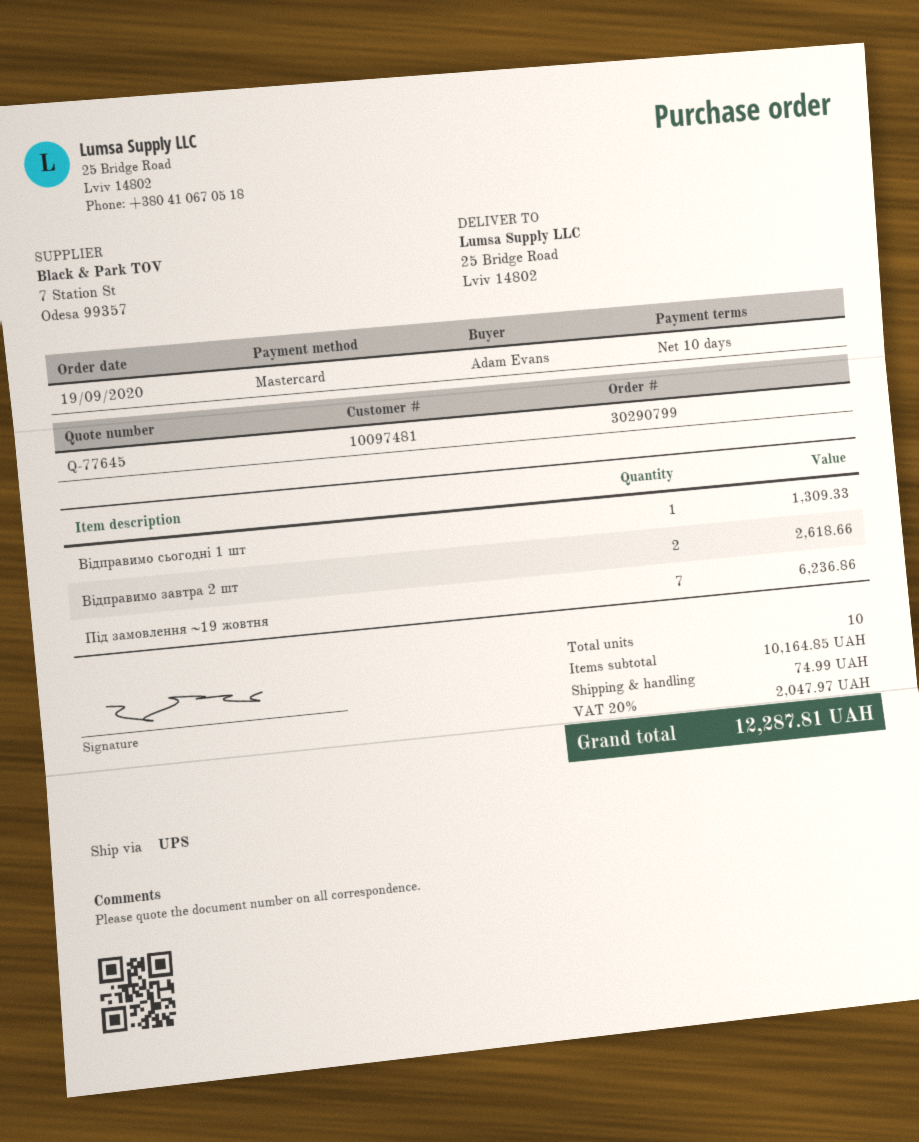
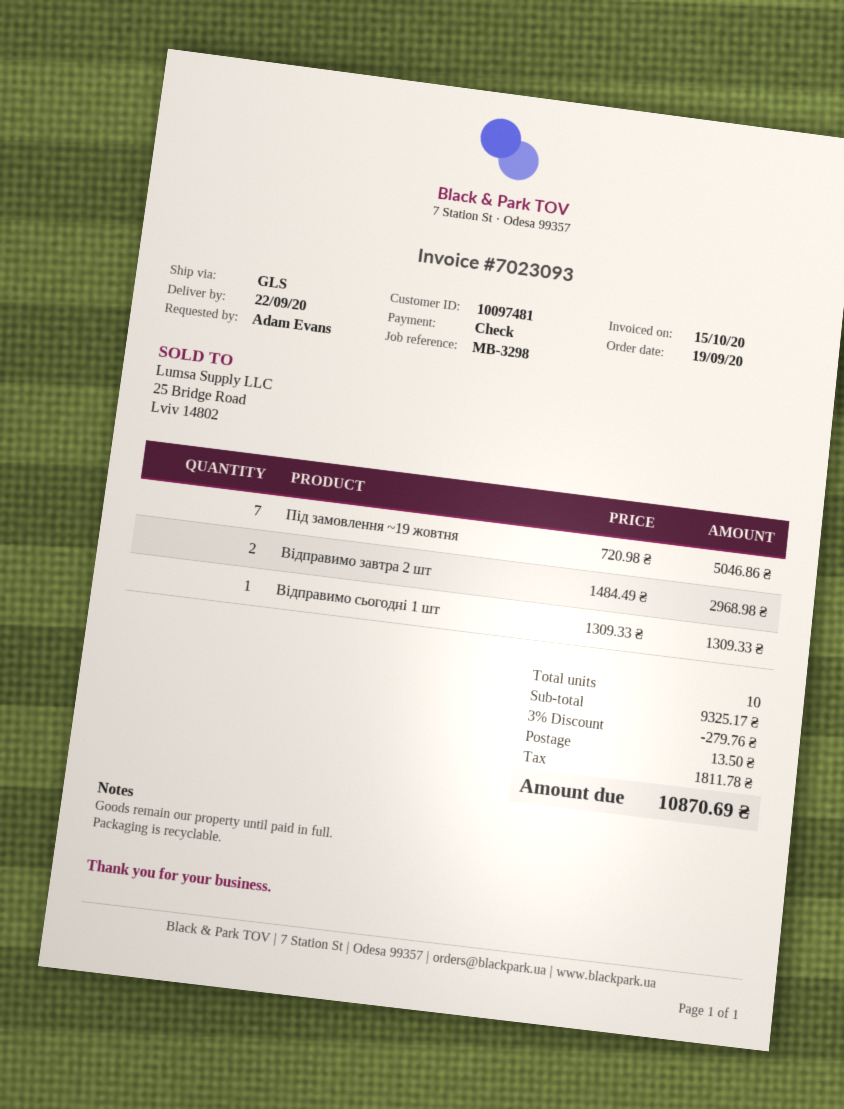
payment method: Mastercard -> cheque
shipping method: UPS -> GLS
Відправимо завтра 2 шт: 2 for 2618.66 -> 2 for 2968.98
Під замовлення ~19 жовтня: 7 for 6236.86 -> 7 for 5046.86
subtotal: 10164.85 -> 9325.17
discount: none -> 3% = 279.76
shipping: 74.99 -> 13.50
tax: 2047.97 -> 1811.78
total: 12287.81 -> 10870.69

